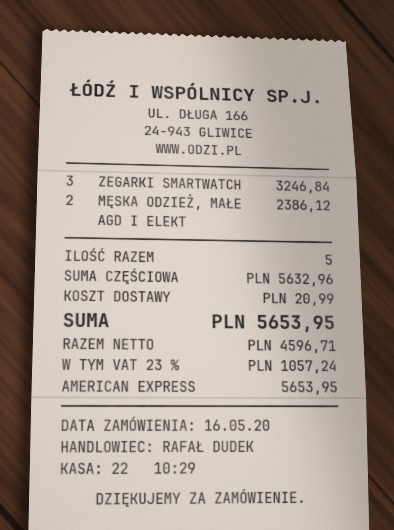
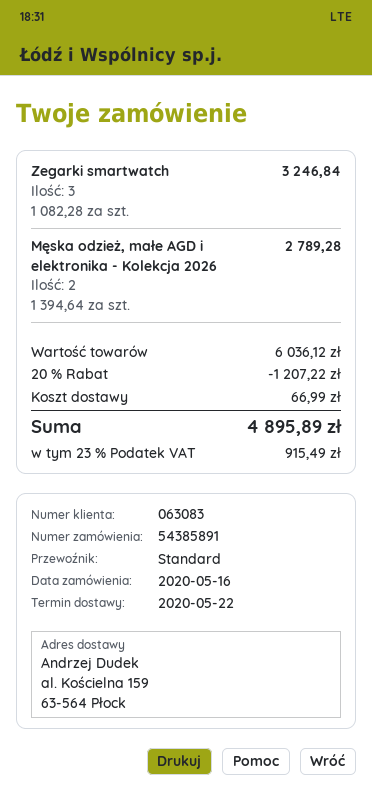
MĘSKA ODZIEŻ, MAŁE AGD I ELEKT: 2 for 2386.12 -> 2 for 2789.28
subtotal: 5632.96 -> 6036.12
discount: none -> 20% = 1207.22
shipping: 20.99 -> 66.99
tax: 23% = 1057.24 -> 23% = 915.49
total: 5653.95 -> 4895.89

